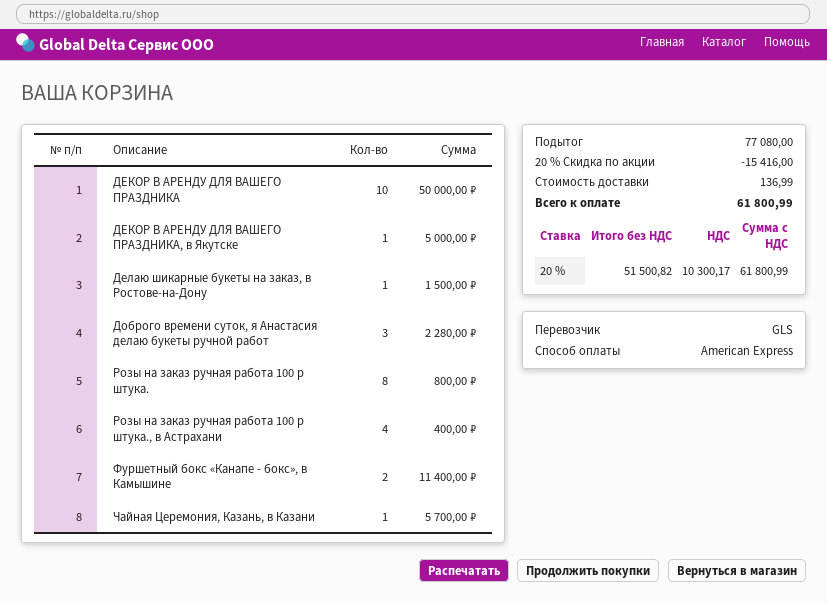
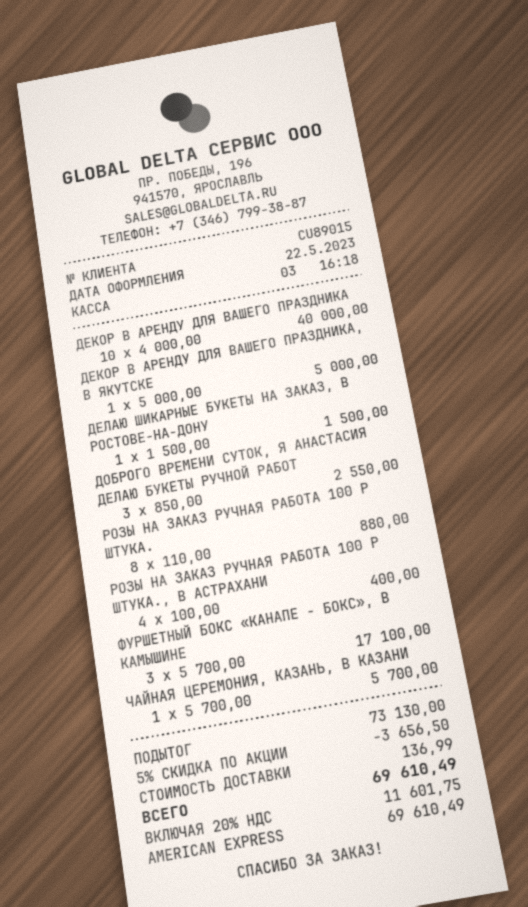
ДЕКОР В АРЕНДУ ДЛЯ ВАШЕГО ПРАЗДНИКА: 10 for 50000.00 -> 10 for 40000.00
Доброго времени суток, я Анастасия делаю букеты ручной работ: 3 for 2280.00 -> 3 for 2550.00
Розы на заказ ручная работа 100 р штука.: 8 for 800.00 -> 8 for 880.00
Фуршетный бокс «Канапе - бокс», в Камышине: 2 for 11400.00 -> 3 for 17100.00
subtotal: 77080.00 -> 73130.00
discount: 20% = 15416.00 -> 5% = 3656.50
tax: 20% = 10300.17 -> 20% = 11601.75
total: 61800.99 -> 69610.49

